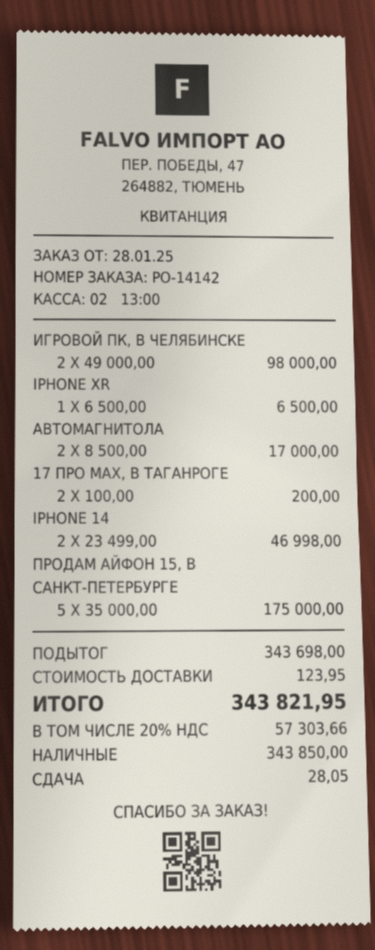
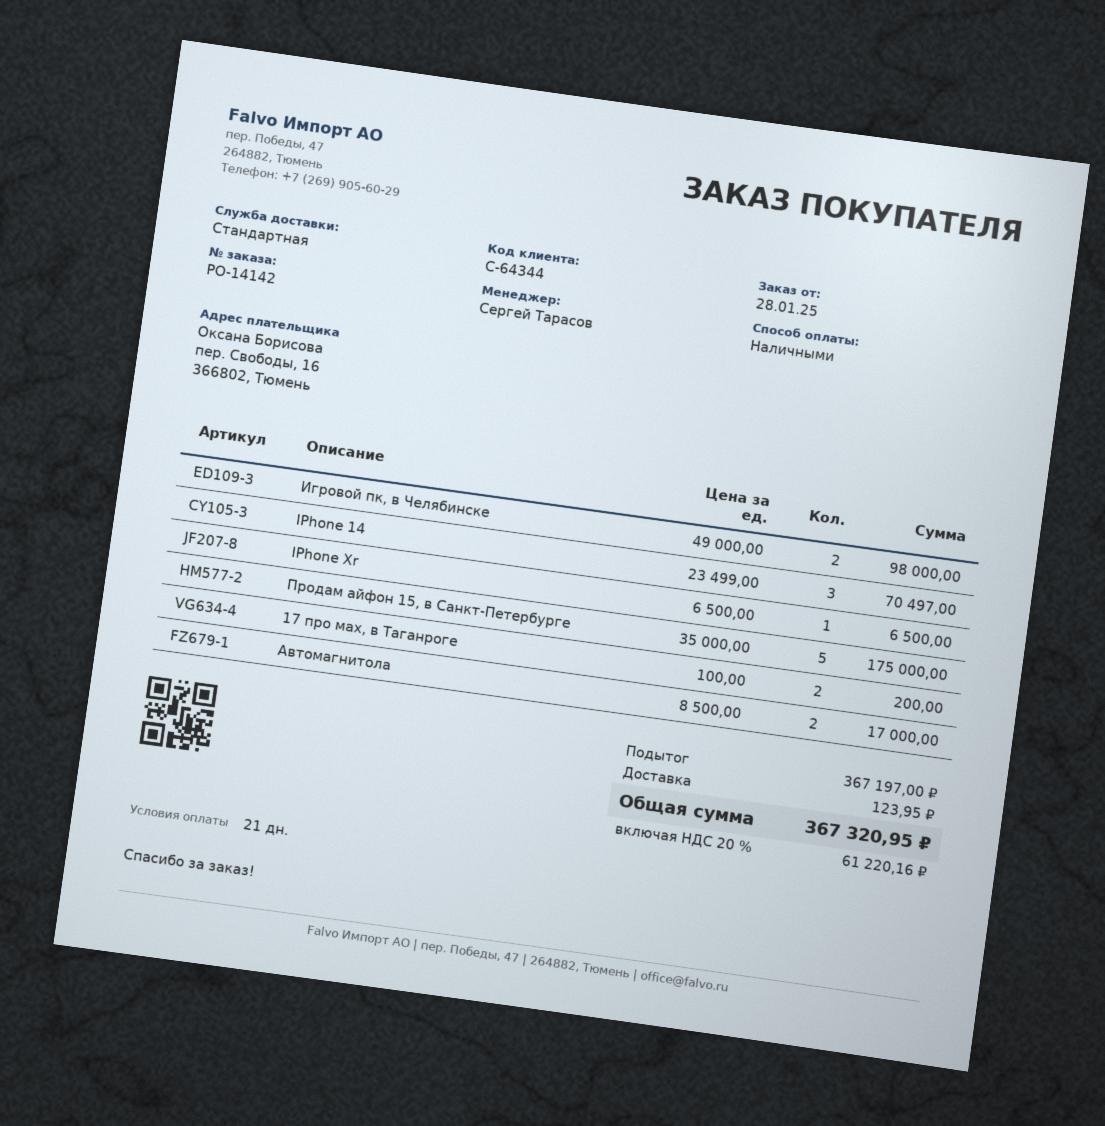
IPHONE 14: 2 x 23499.00 = 46998.00 -> 3 x 23499.00 = 70497.00
subtotal: 343698.00 -> 367197.00
tax: 20% = 57303.66 -> 20% = 61220.16
total: 343821.95 -> 367320.95

